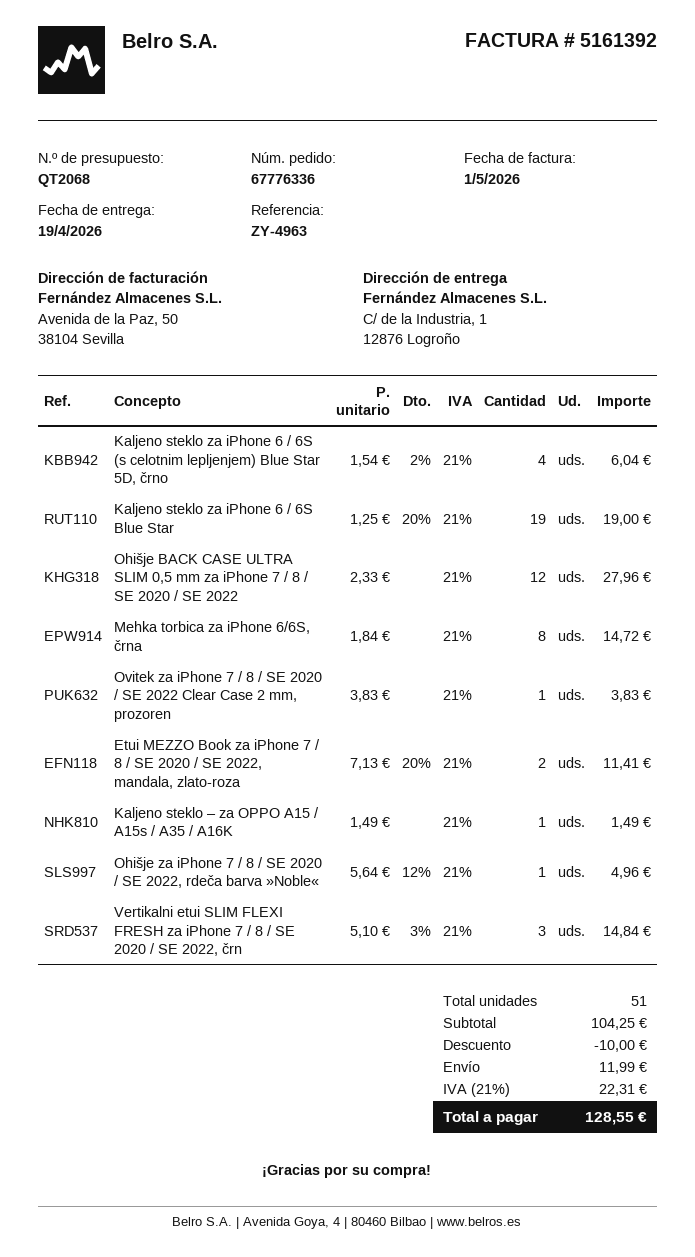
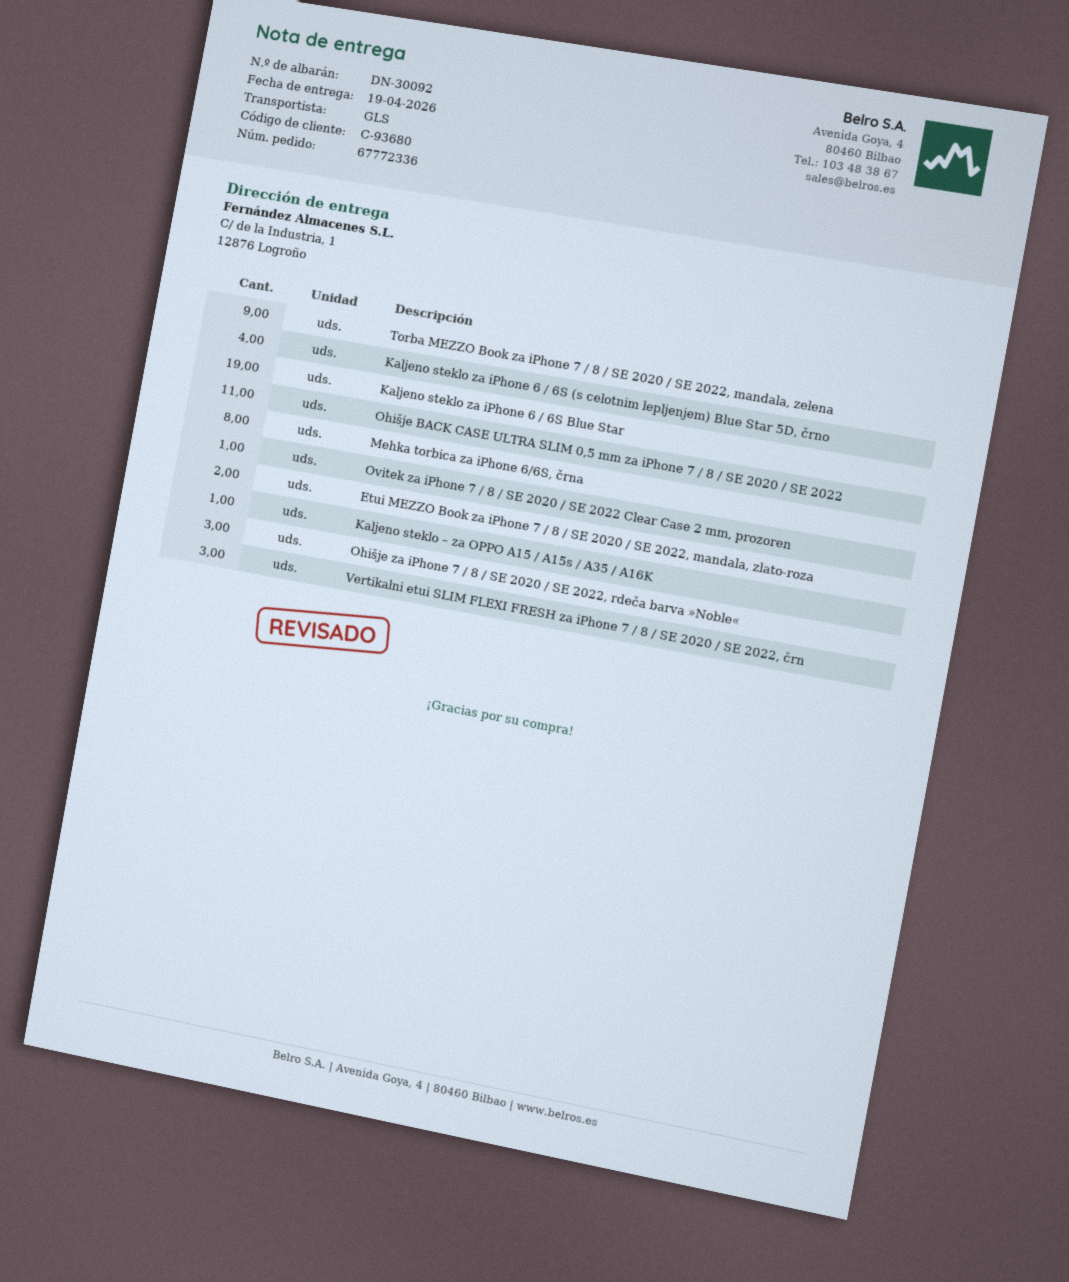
order number: 67776336 -> 67772336
Ohišje BACK CASE ULTRA SLIM 0,5 mm za iPhone 7 / 8 / SE 2020 / SE 2022: 12 -> 11
Ohišje za iPhone 7 / 8 / SE 2020 / SE 2022, rdeča barva »Noble«: 1 -> 3
Torba MEZZO Book za iPhone 7 / 8 / SE 2020 / SE 2022, mandala, zelena: none -> 9

